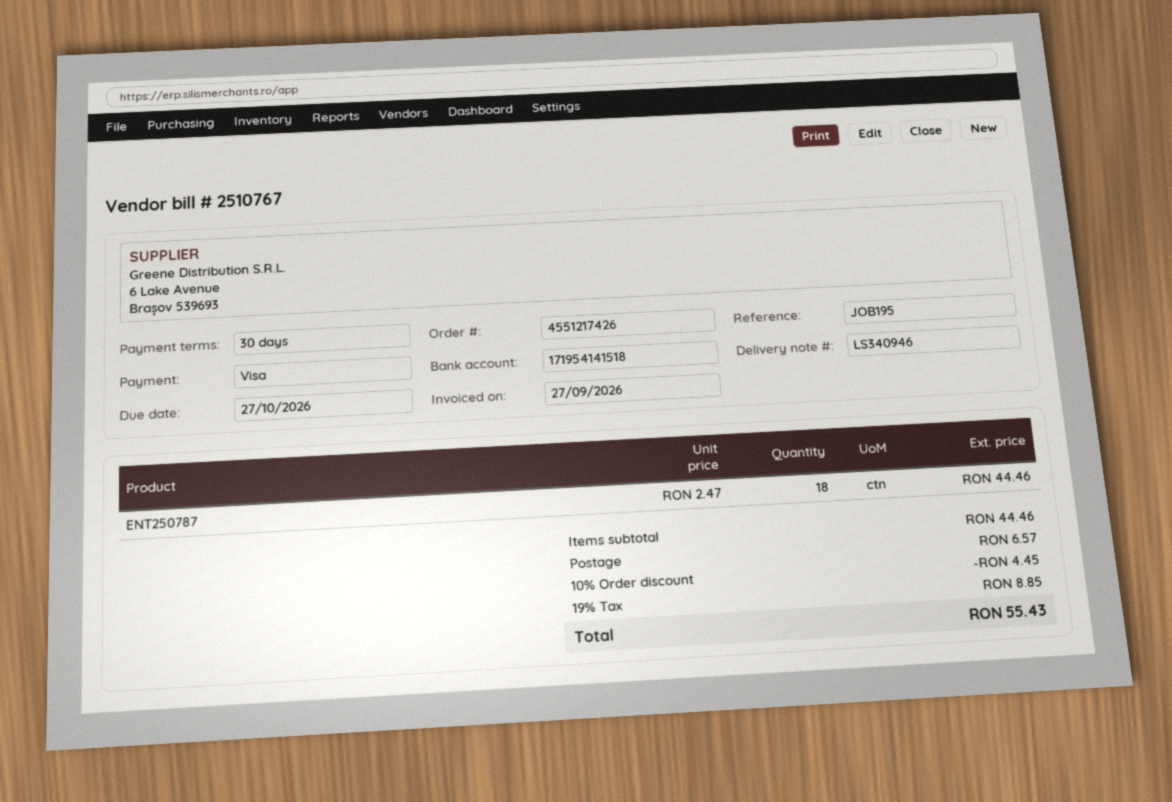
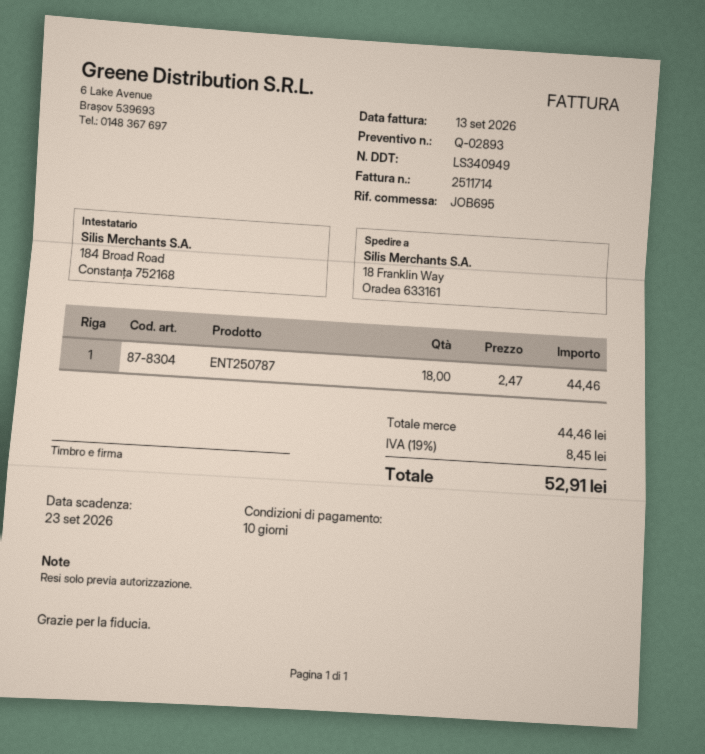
delivery note number: LS340946 -> LS340949
invoice number: 2510767 -> 2511714
invoice date: 2026-09-27 -> 2026-09-13
payment terms: 30 days -> 10 days
due date: 2026-10-27 -> 2026-09-23
reference: JOB195 -> JOB695
discount: 10% = 4.45 -> none
shipping: 6.57 -> none
tax: 19% = 8.85 -> 19% = 8.45
total: 55.43 -> 52.91

